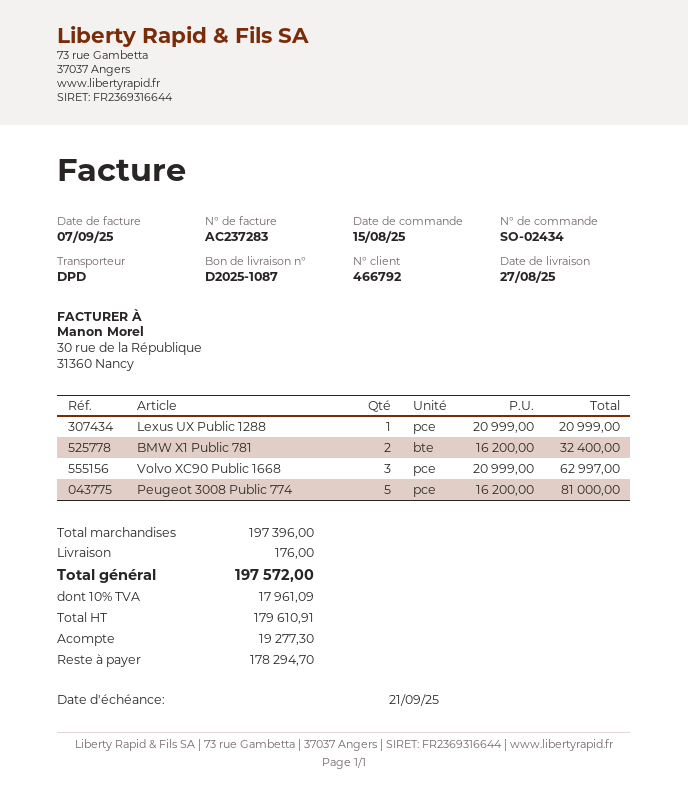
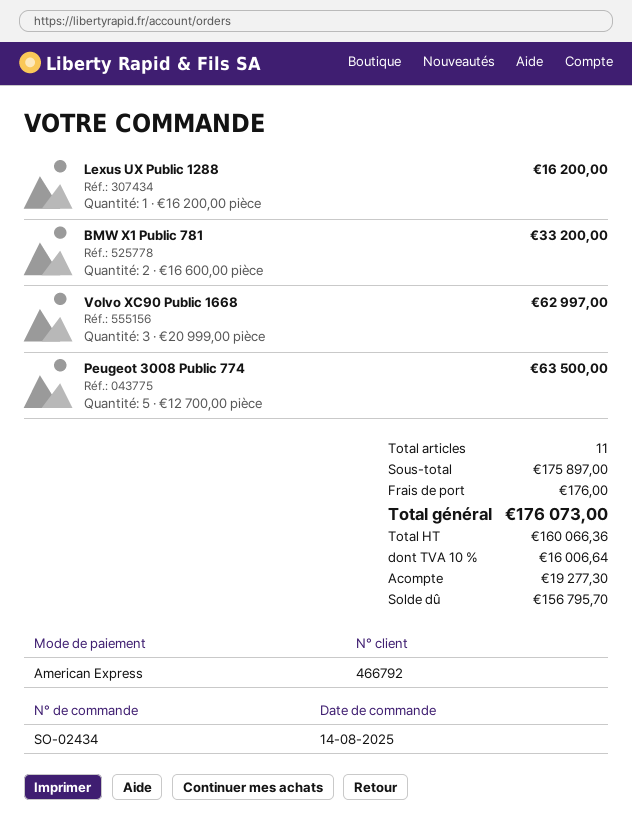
order date: 2025-08-15 -> 2025-08-14
Lexus UX Public 1288: 1 x 20999.00 = 20999.00 -> 1 x 16200.00 = 16200.00
BMW X1 Public 781: 2 x 16200.00 = 32400.00 -> 2 x 16600.00 = 33200.00
Peugeot 3008 Public 774: 5 x 16200.00 = 81000.00 -> 5 x 12700.00 = 63500.00
subtotal: 197396.00 -> 175897.00
net: 179610.91 -> 160066.36
tax: 10% = 17961.09 -> 10% = 16006.64
total: 197572.00 -> 176073.00
balance: 178294.70 -> 156795.70

